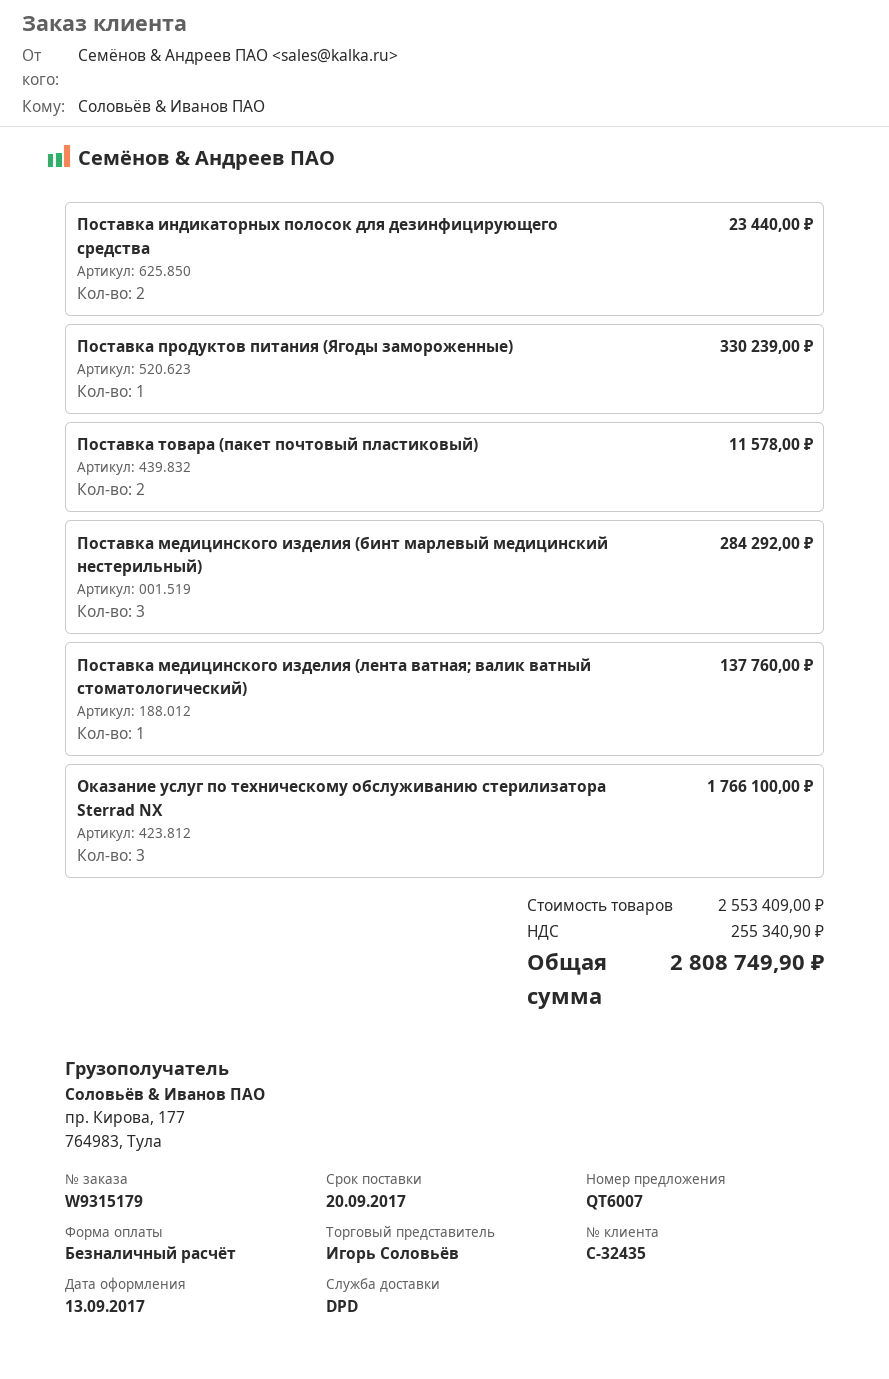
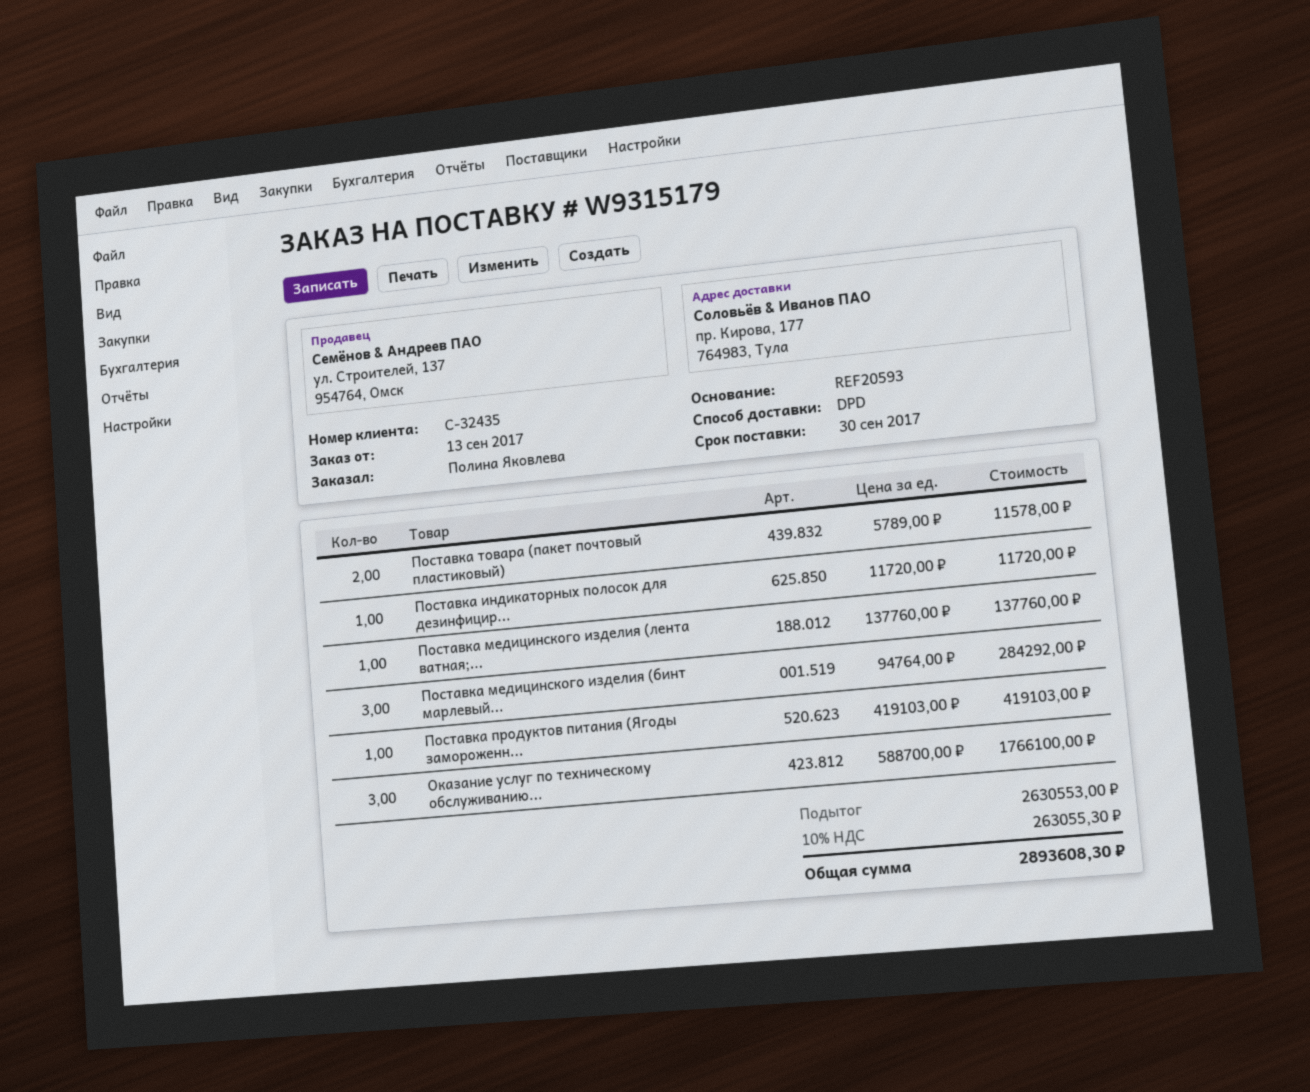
delivery date: 2017-09-20 -> 2017-09-30
Поставка индикаторных полосок для дезинфицирующего средства: 2 for 23440.00 -> 1 for 11720.00
Поставка продуктов питания (Ягоды замороженные): 1 for 330239.00 -> 1 for 419103.00
subtotal: 2553409.00 -> 2630553.00
tax: 255340.90 -> 263055.30
total: 2808749.90 -> 2893608.30

